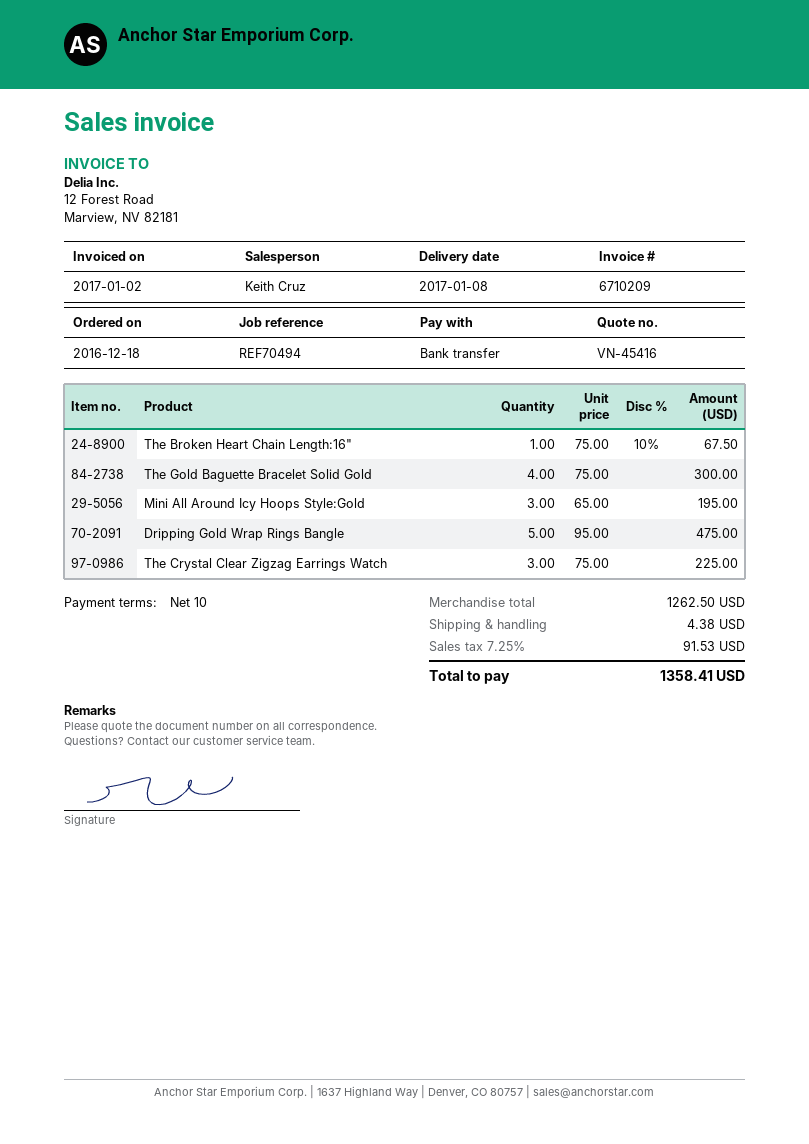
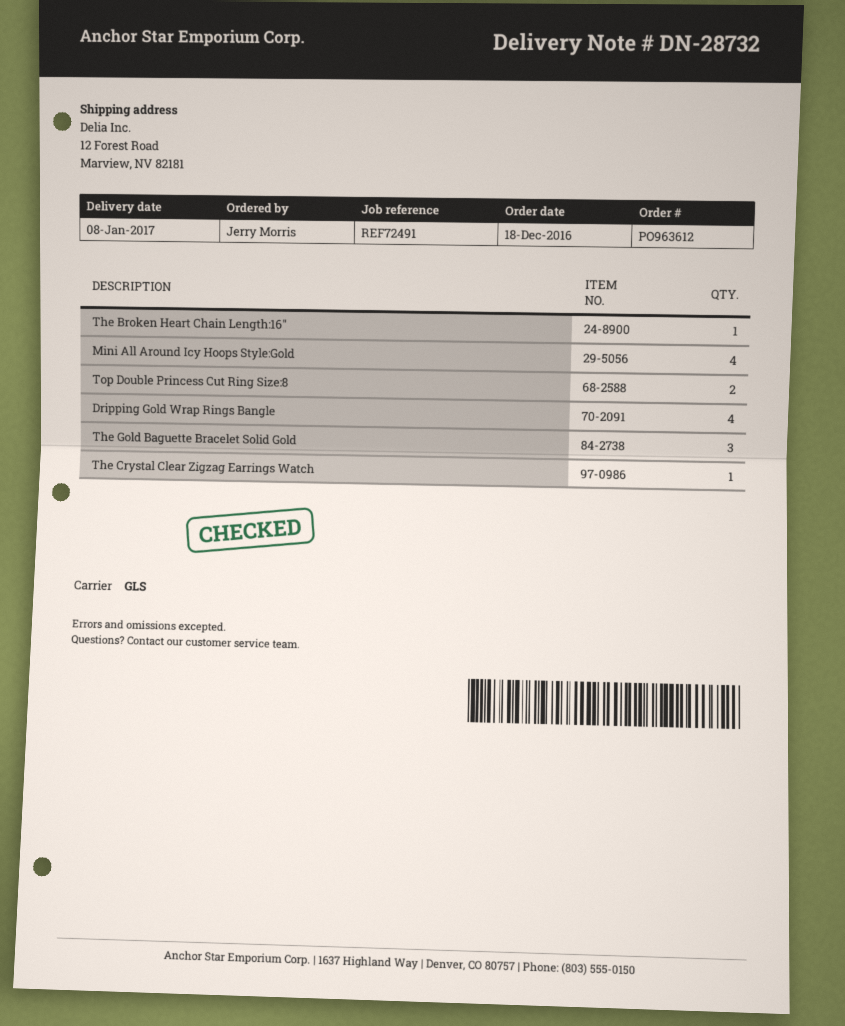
reference: REF70494 -> REF72491
The Gold Baguette Bracelet Solid Gold: 4 -> 3
Mini All Around Icy Hoops Style:Gold: 3 -> 4
Dripping Gold Wrap Rings Bangle: 5 -> 4
The Crystal Clear Zigzag Earrings Watch: 3 -> 1
Top Double Princess Cut Ring Size:8: none -> 2

